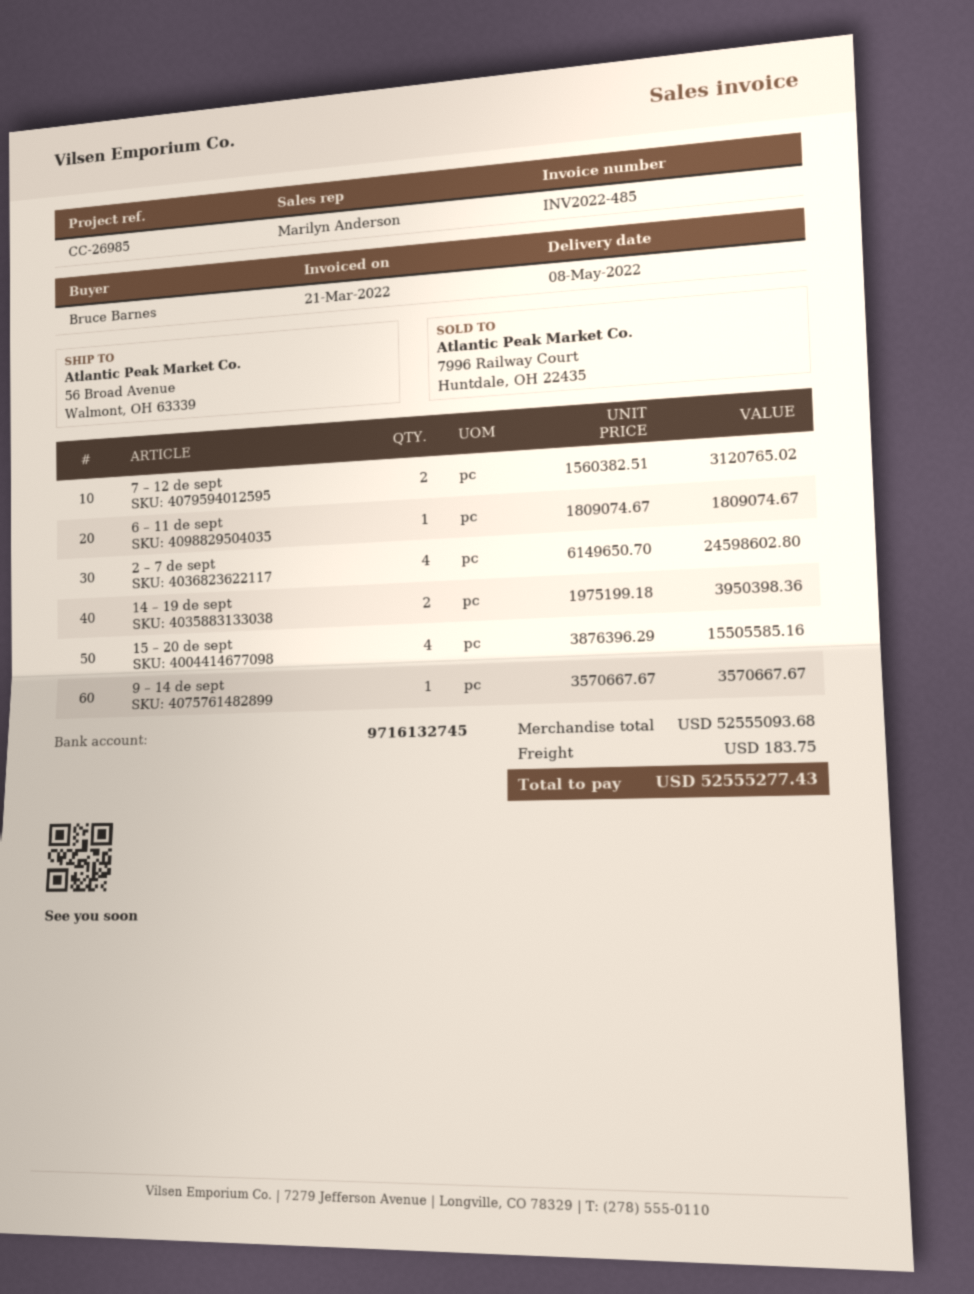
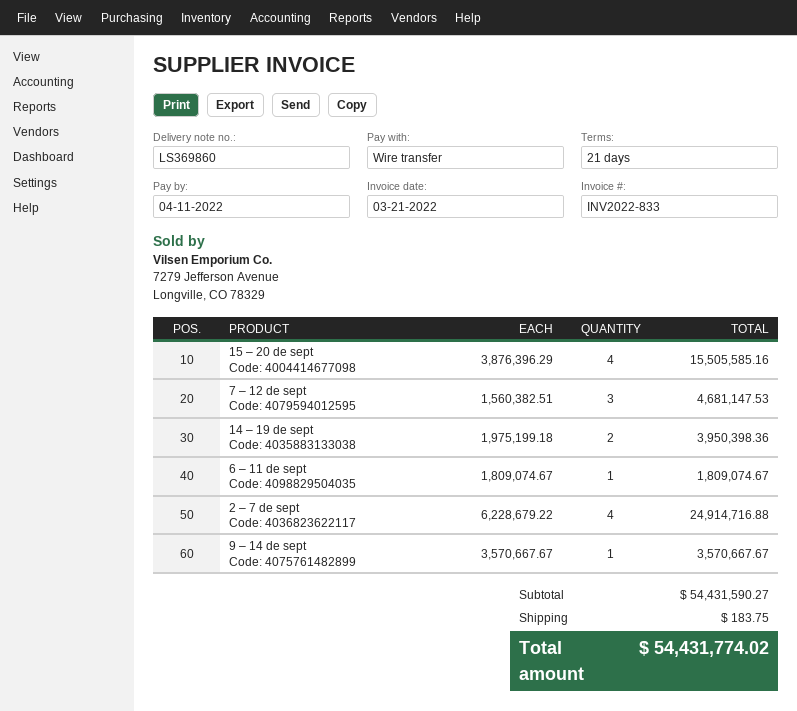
invoice number: INV2022-485 -> INV2022-833
7 – 12 de sept: 2 x 1560382.51 = 3120765.02 -> 3 x 1560382.51 = 4681147.53
2 – 7 de sept: 4 x 6149650.70 = 24598602.80 -> 4 x 6228679.22 = 24914716.88
subtotal: 52555093.68 -> 54431590.27
total: 52555277.43 -> 54431774.02

